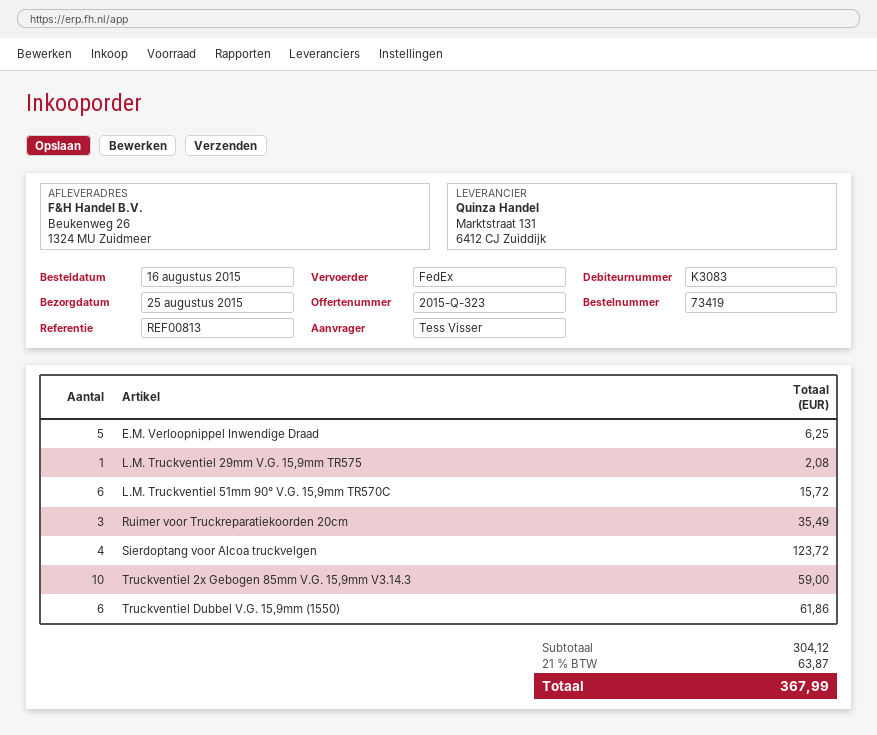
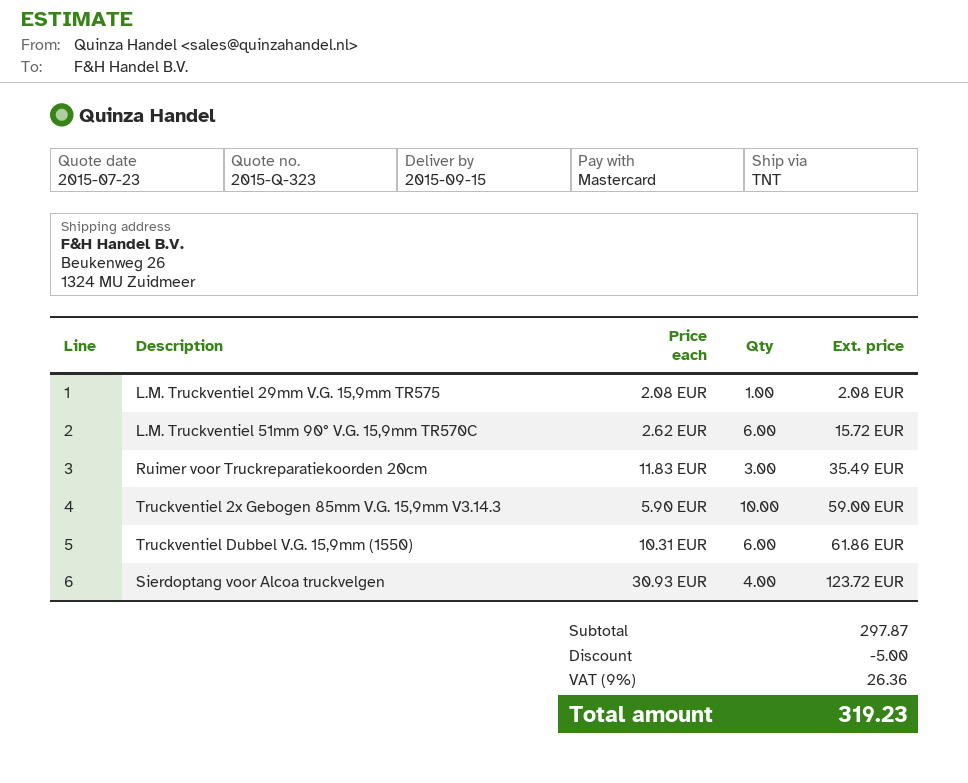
delivery date: 2015-08-25 -> 2015-09-15
shipping method: FedEx -> TNT
E.M. Verloopnippel Inwendige Draad: 5 for 6.25 -> none
subtotal: 304.12 -> 297.87
discount: none -> 5.00
tax: 21% = 63.87 -> 9% = 26.36
total: 367.99 -> 319.23

